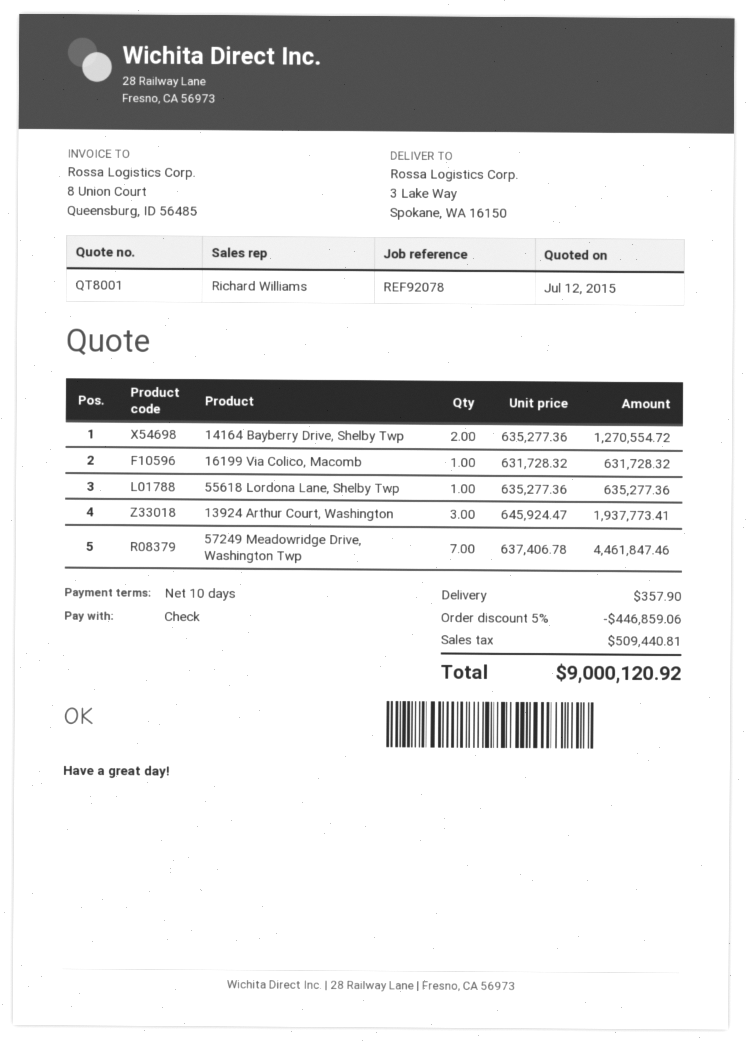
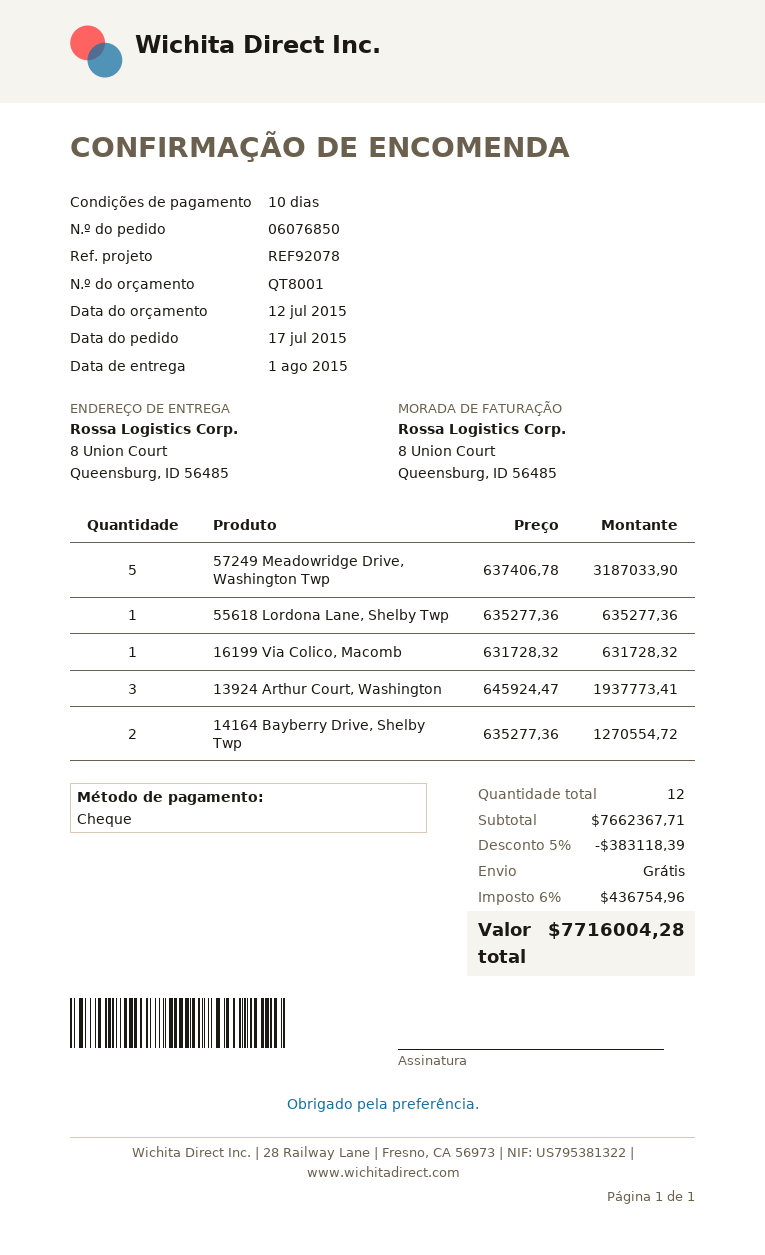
ship to: 3 Lake Way, Spokane, WA 16150 -> 8 Union Court, Queensburg, ID 56485
57249 Meadowridge Drive, Washington Twp: 7 x 637406.78 = 4461847.46 -> 5 x 637406.78 = 3187033.90
discount: 5% = 446859.06 -> 5% = 383118.39
shipping: 357.90 -> 0.00
tax: 509440.81 -> 436754.96
total: 9000120.92 -> 7716004.28

